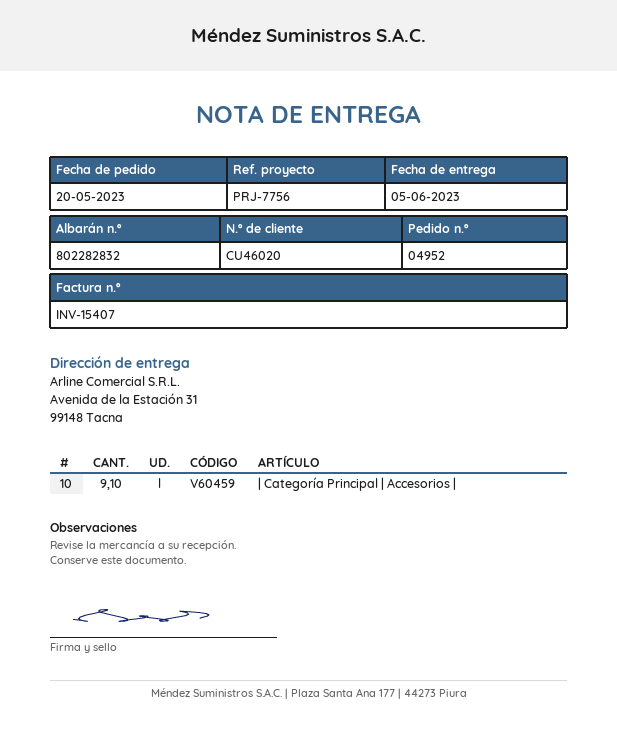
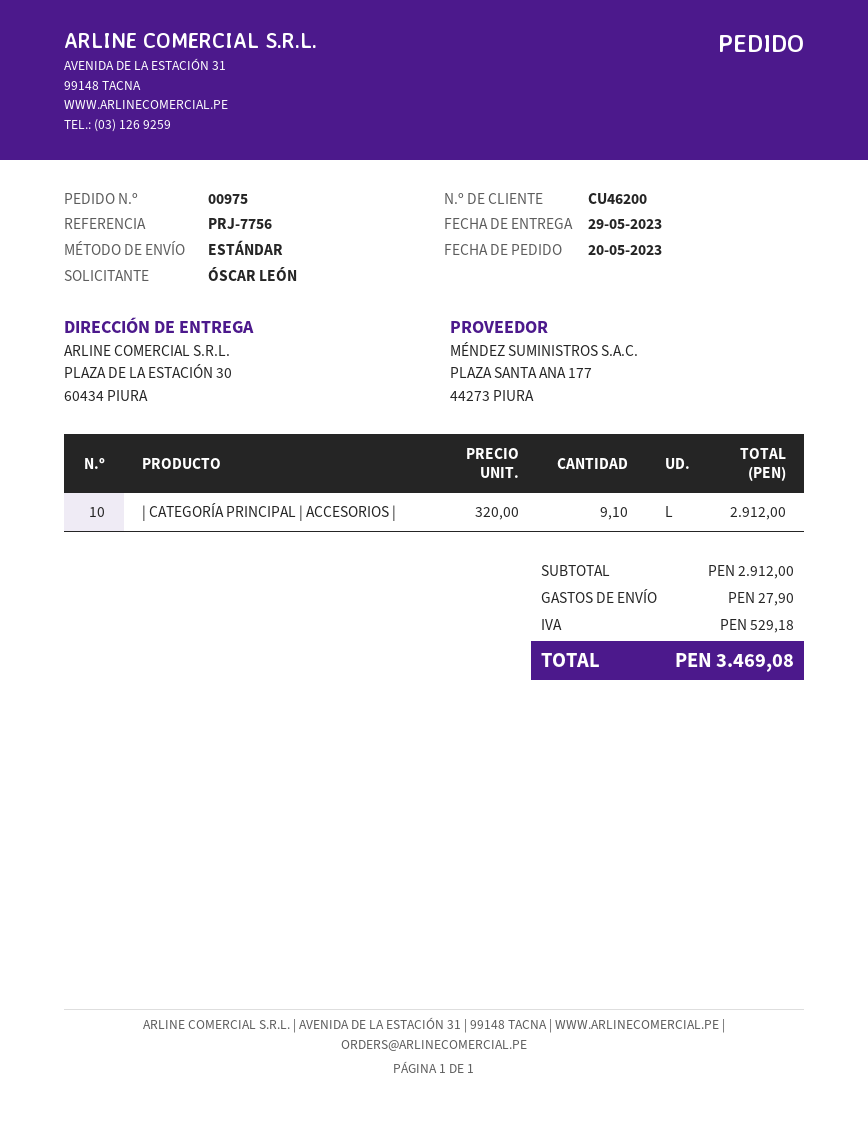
order number: 04952 -> 00975
delivery date: 2023-06-05 -> 2023-05-29
customer number: CU46020 -> CU46200
ship to: Avenida de la Estación 31, 99148 Tacna -> PLAZA DE LA ESTACIÓN 30, 60434 PIURA

